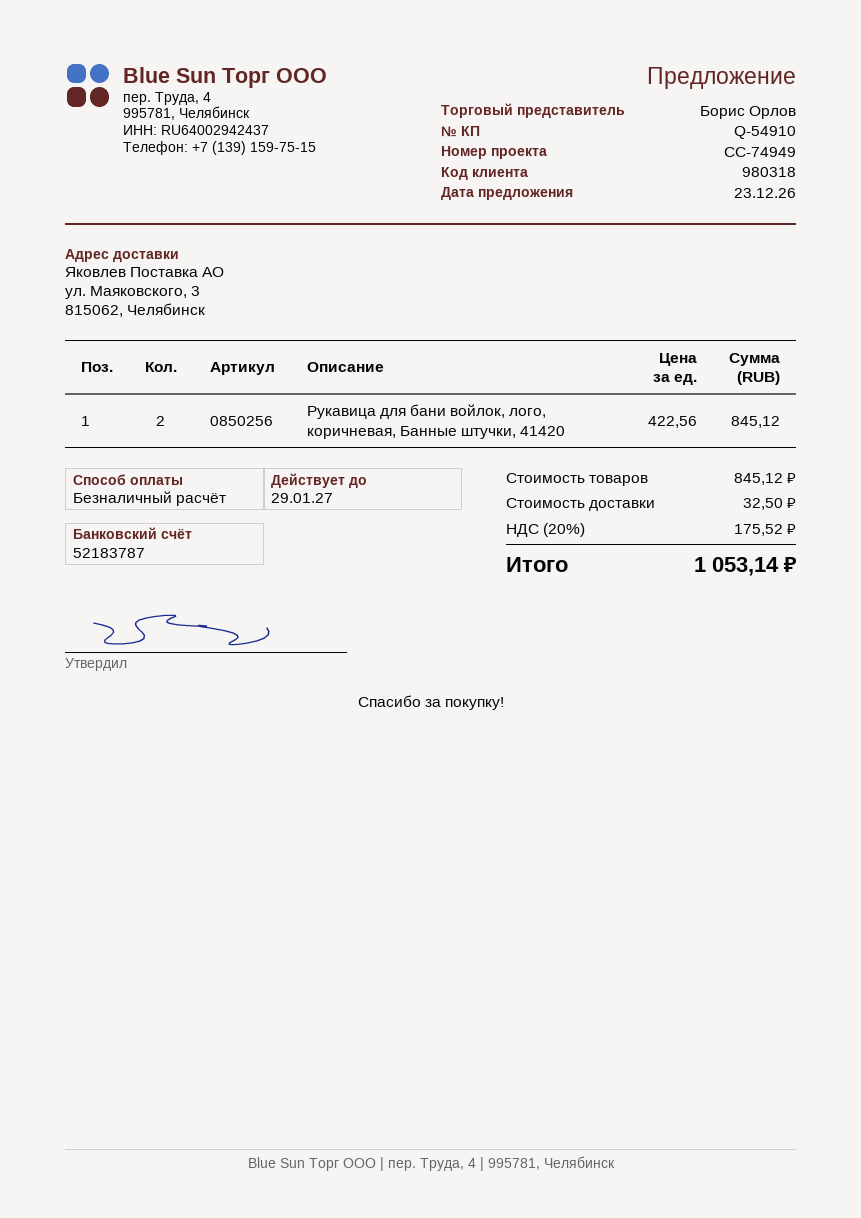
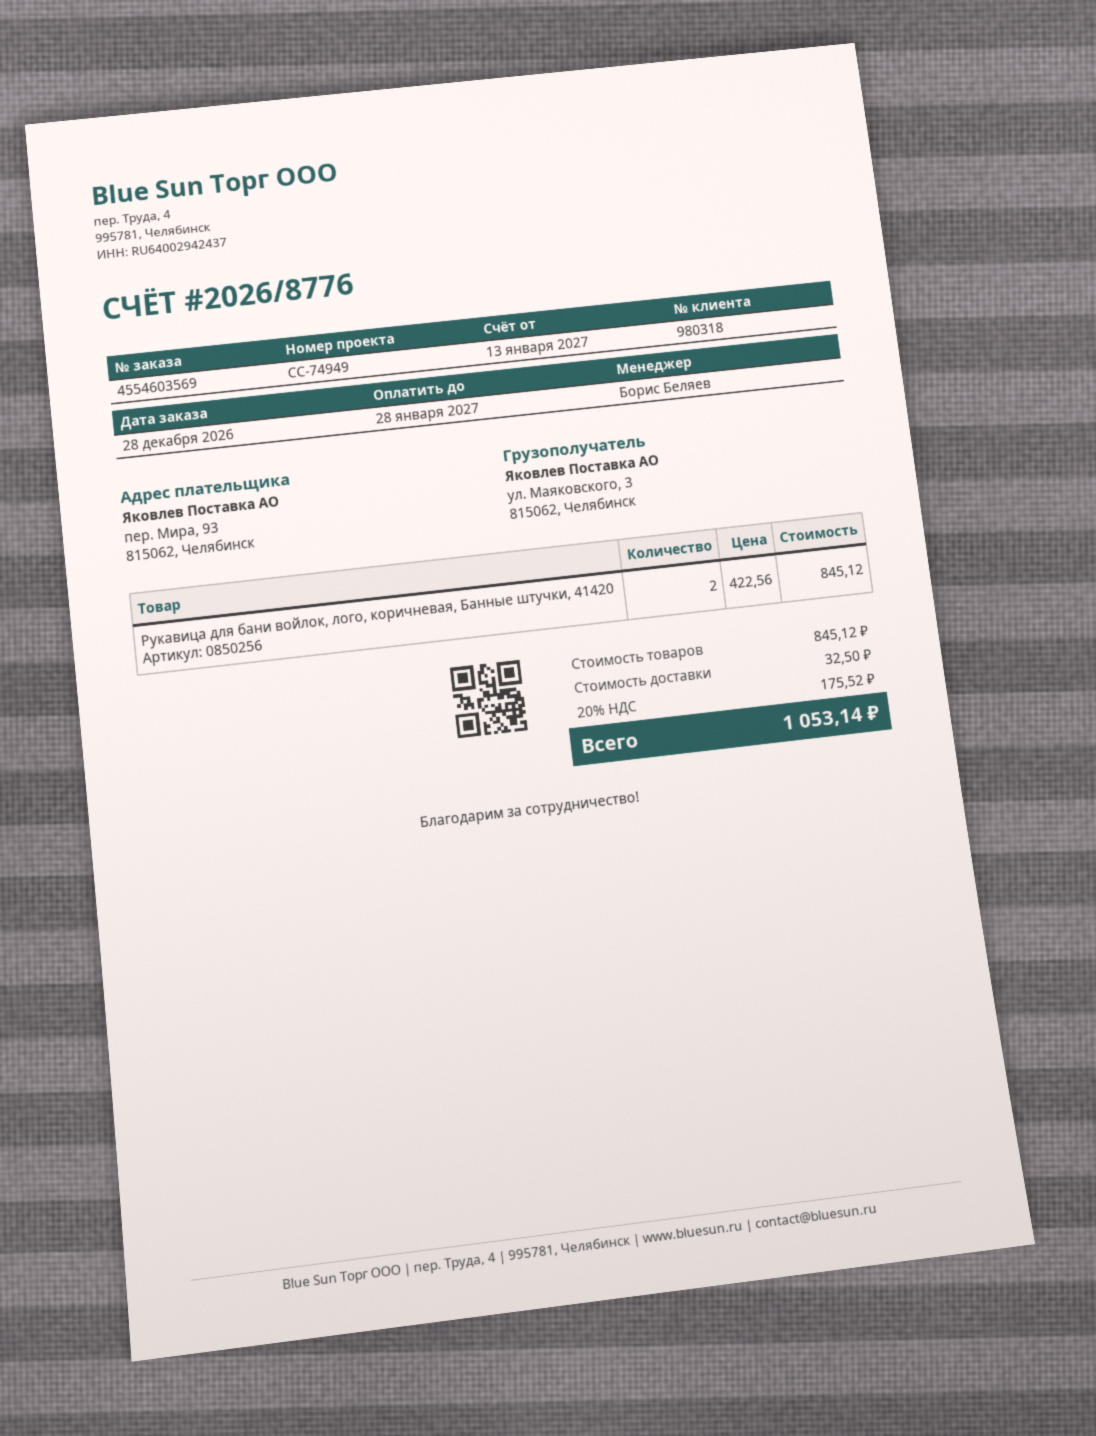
sales rep: Борис Орлов -> Борис Беляев

